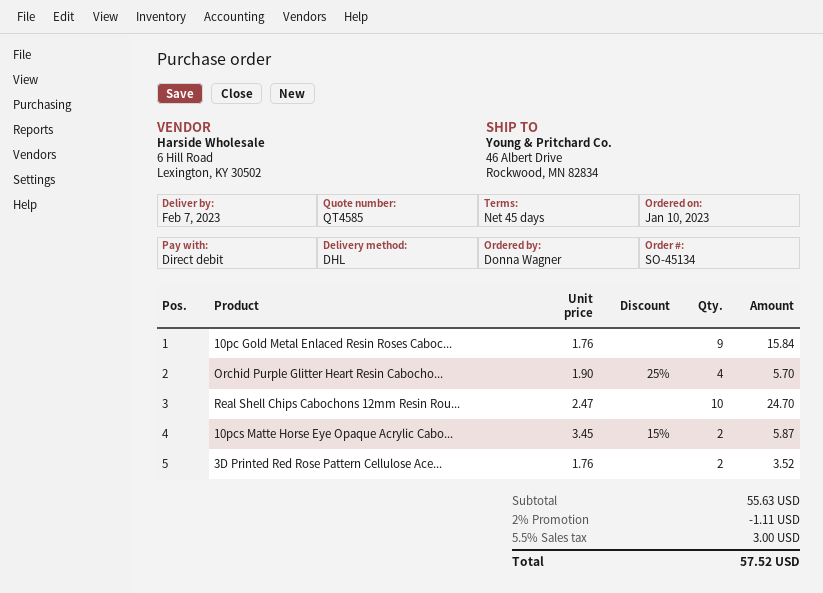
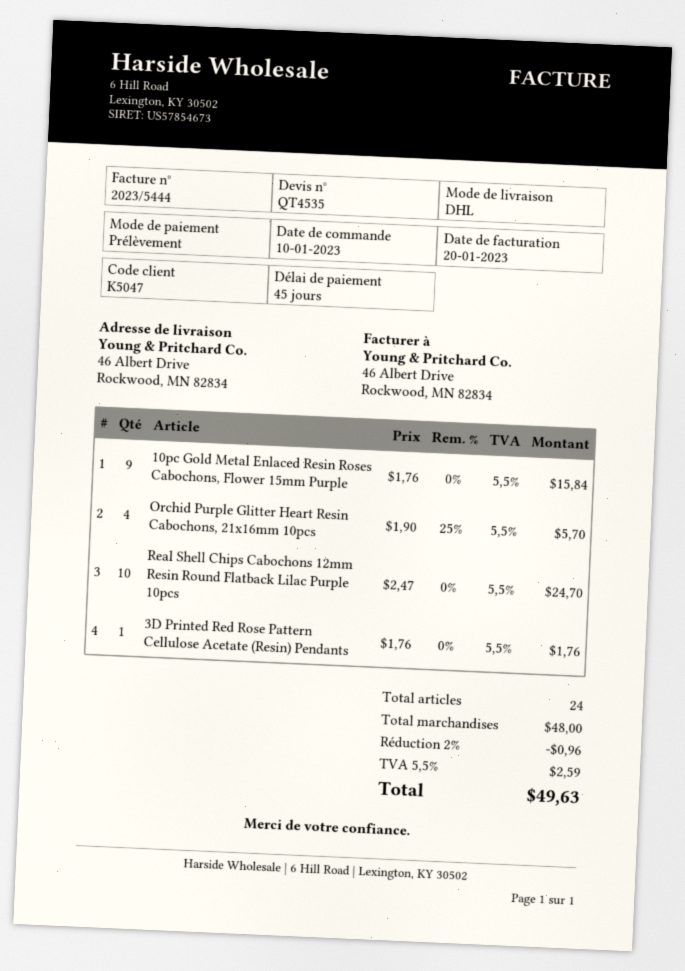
quote number: QT4585 -> QT4535
10pcs Matte Horse Eye Opaque Acrylic Cabo...: 2 x 3.45 - 15% = 5.87 -> none
3D Printed Red Rose Pattern Cellulose Ace...: 2 x 1.76 = 3.52 -> 1 x 1.76 = 1.76
subtotal: 55.63 -> 48.00
discount: 2% = 1.11 -> 2% = 0.96
tax: 5.5% = 3.00 -> 5.5% = 2.59
total: 57.52 -> 49.63

